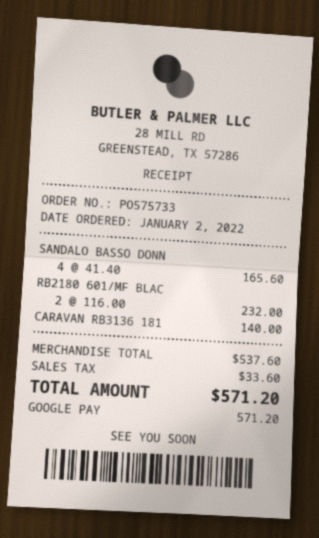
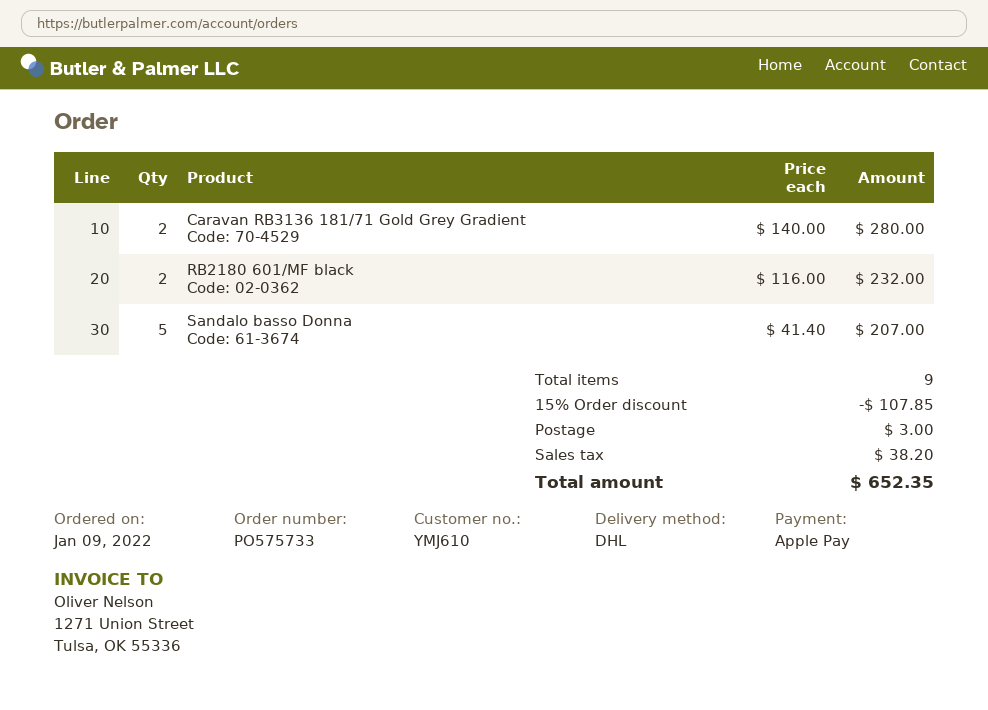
order date: 2022-01-02 -> 2022-01-09
payment method: Google Pay -> Apple Pay
SANDALO BASSO DONN: 4 x 41.40 = 165.60 -> 5 x 41.40 = 207.00
CARAVAN RB3136 181: 1 x 140.00 = 140.00 -> 2 x 140.00 = 280.00
discount: none -> 15% = 107.85
shipping: none -> 3.00
tax: 33.60 -> 38.20
total: 571.20 -> 652.35

